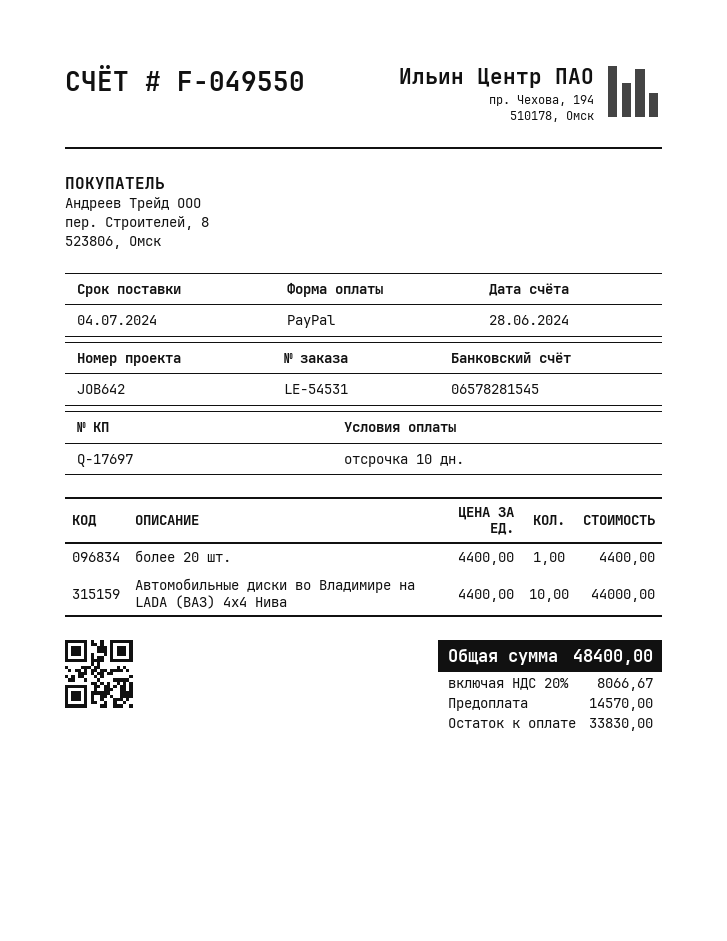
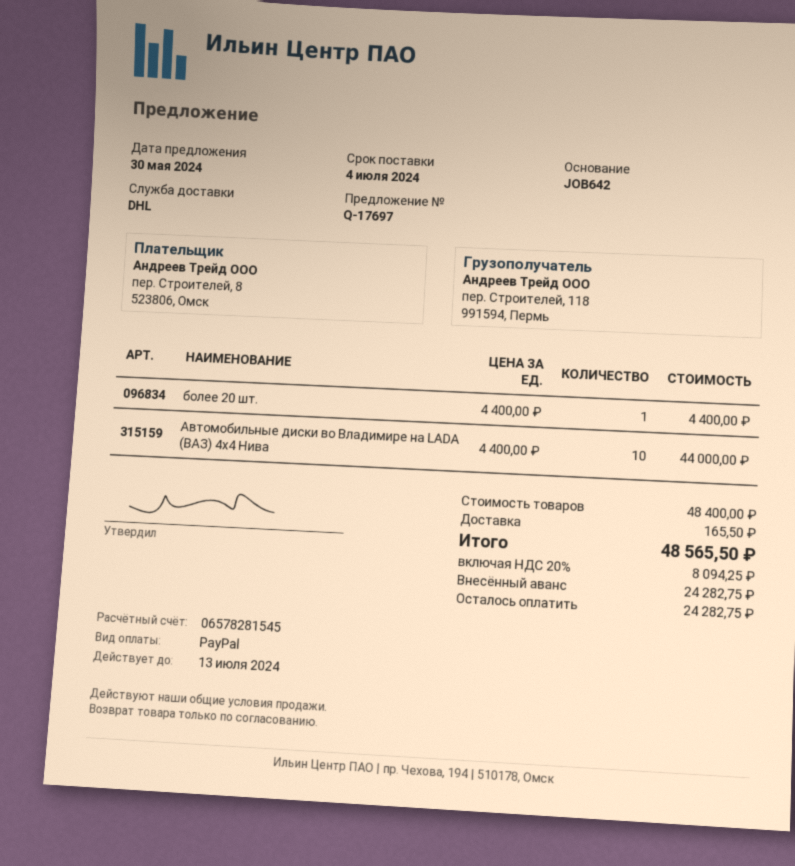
shipping: none -> 165.50
tax: 20% = 8066.67 -> 20% = 8094.25
total: 48400.00 -> 48565.50
deposit: 14570.00 -> 24282.75
balance: 33830.00 -> 24282.75

